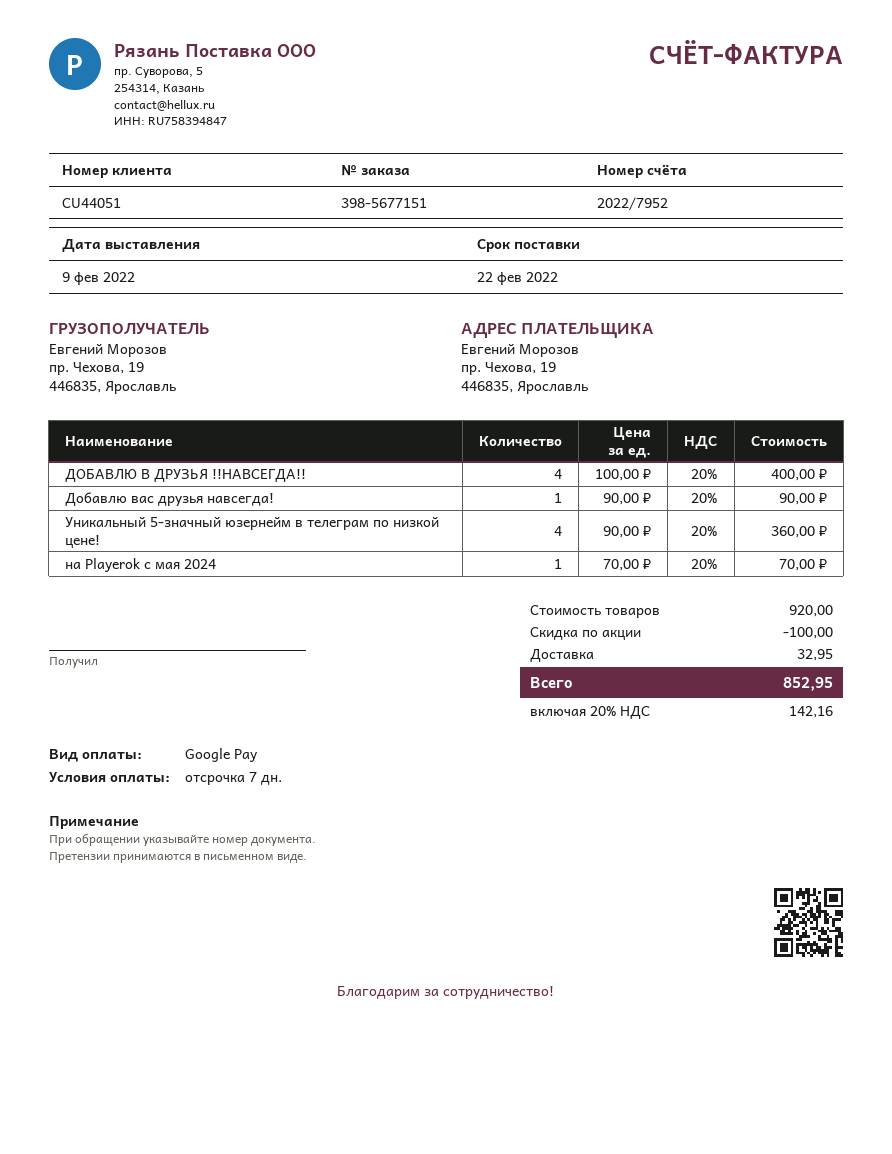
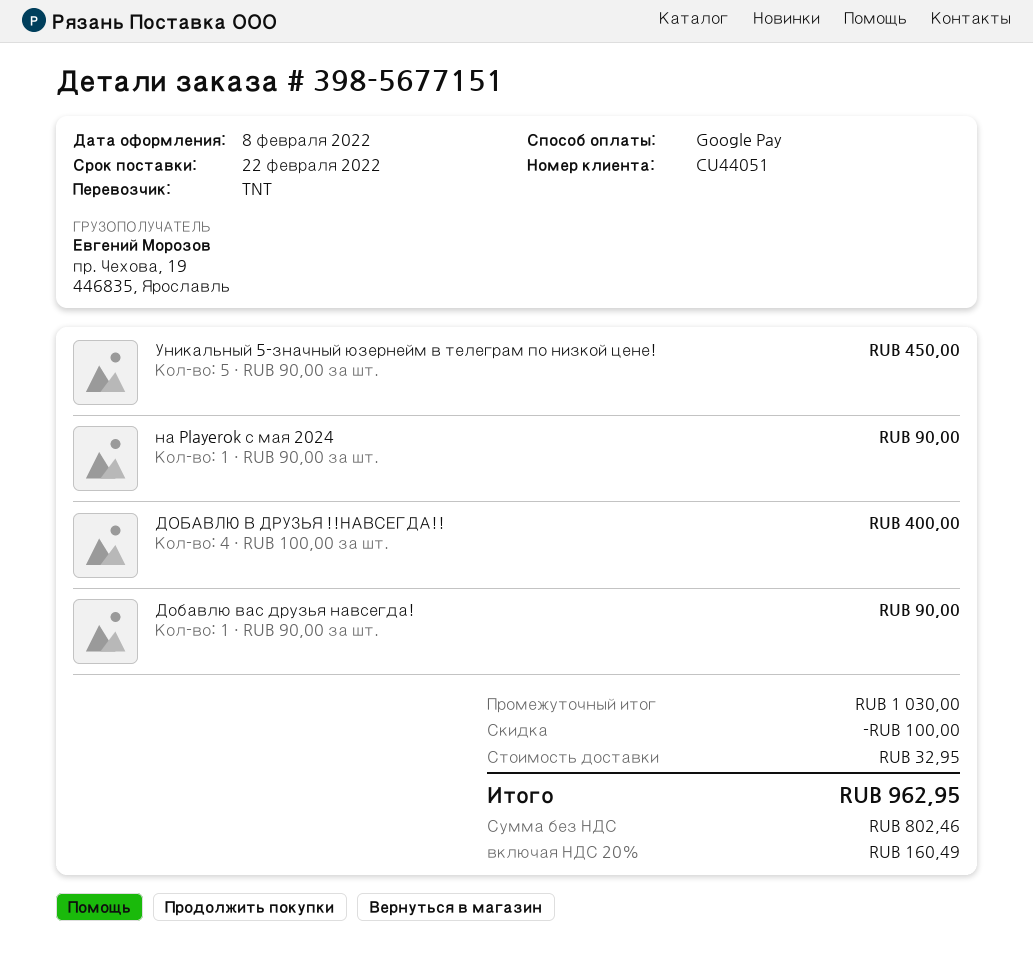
Уникальный 5-значный юзернейм в телеграм по низкой цене!: 4 x 90.00 = 360.00 -> 5 x 90.00 = 450.00
на Playerok с мая 2024: 1 x 70.00 = 70.00 -> 1 x 90.00 = 90.00
subtotal: 920.00 -> 1030.00
tax: 20% = 142.16 -> 20% = 160.49
total: 852.95 -> 962.95

